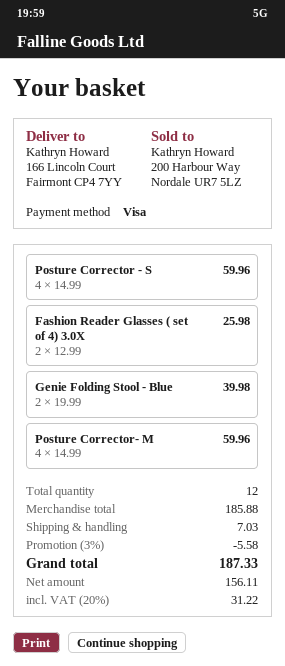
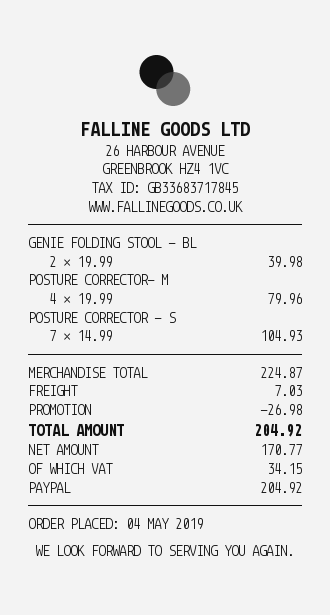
payment method: Visa -> PayPal
Posture Corrector - S: 4 x 14.99 = 59.96 -> 7 x 14.99 = 104.93
Fashion Reader Glasses ( set of 4) 3.0X: 2 x 12.99 = 25.98 -> none
Posture Corrector- M: 4 x 14.99 = 59.96 -> 4 x 19.99 = 79.96
subtotal: 185.88 -> 224.87
discount: 5.58 -> 26.98
net: 156.11 -> 170.77
tax: 31.22 -> 34.15
total: 187.33 -> 204.92

